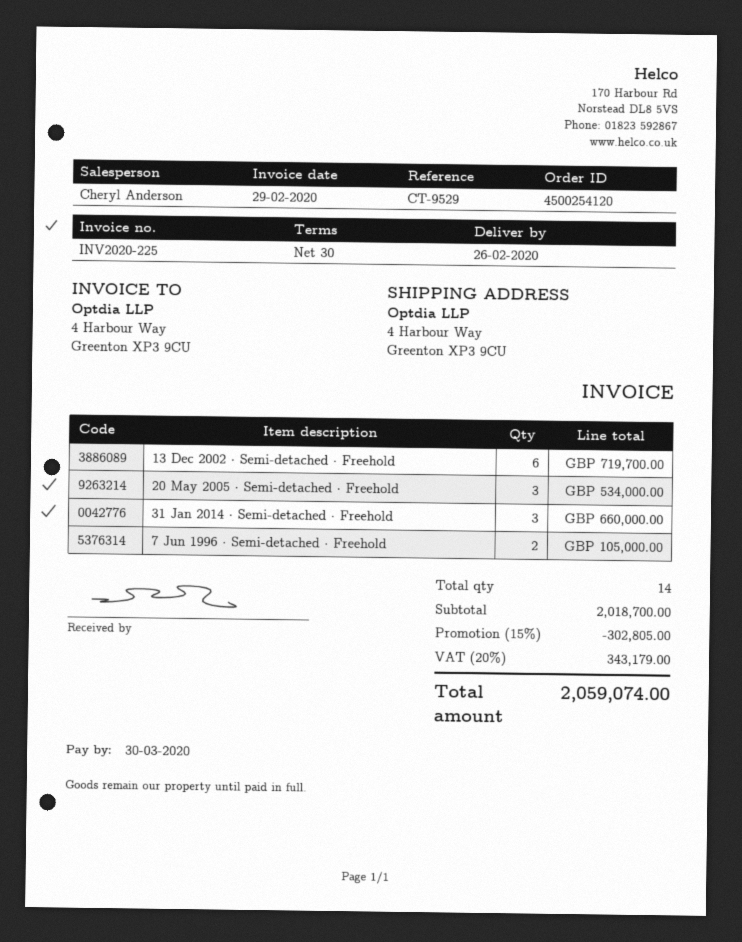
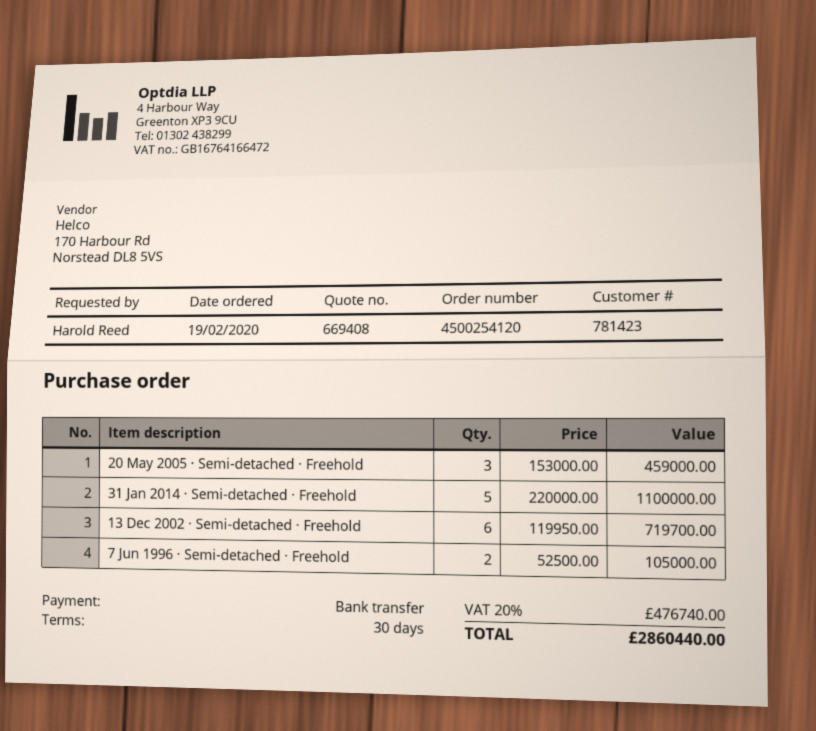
20 May 2005 · Semi-detached · Freehold: 3 for 534000.00 -> 3 for 459000.00
31 Jan 2014 · Semi-detached · Freehold: 3 for 660000.00 -> 5 for 1100000.00
discount: 15% = 302805.00 -> none
tax: 20% = 343179.00 -> 20% = 476740.00
total: 2059074.00 -> 2860440.00

